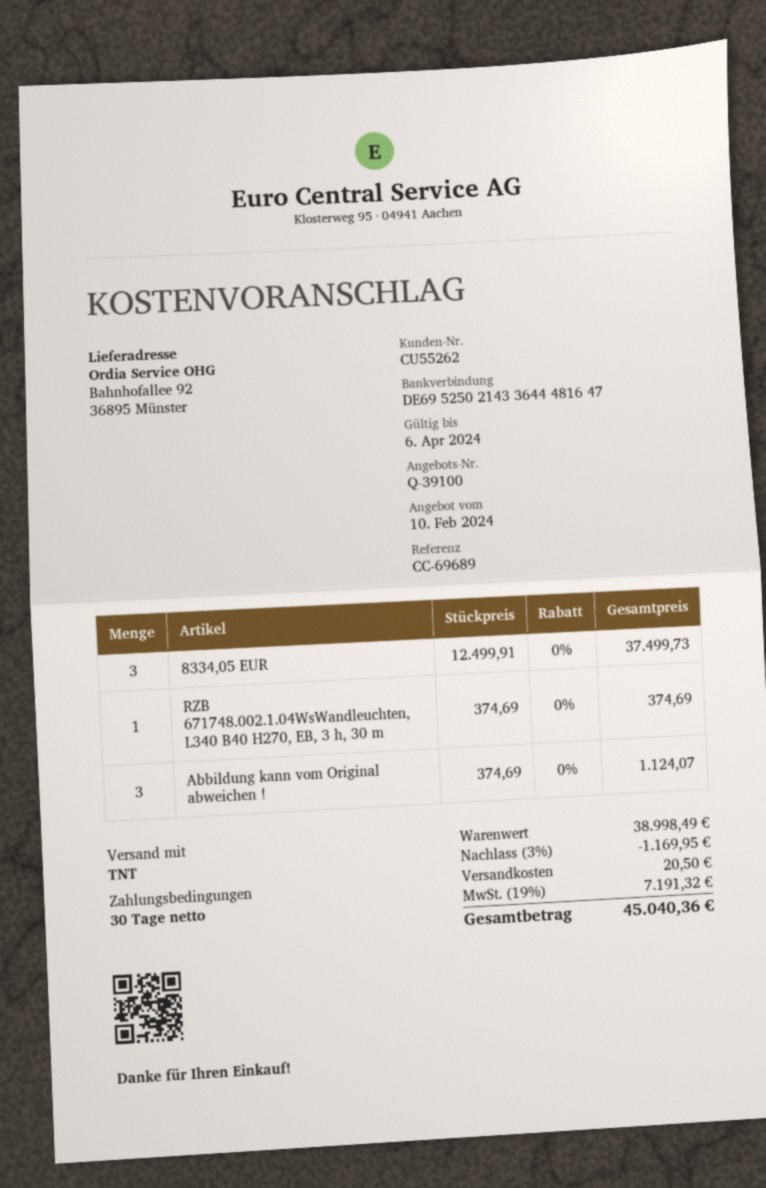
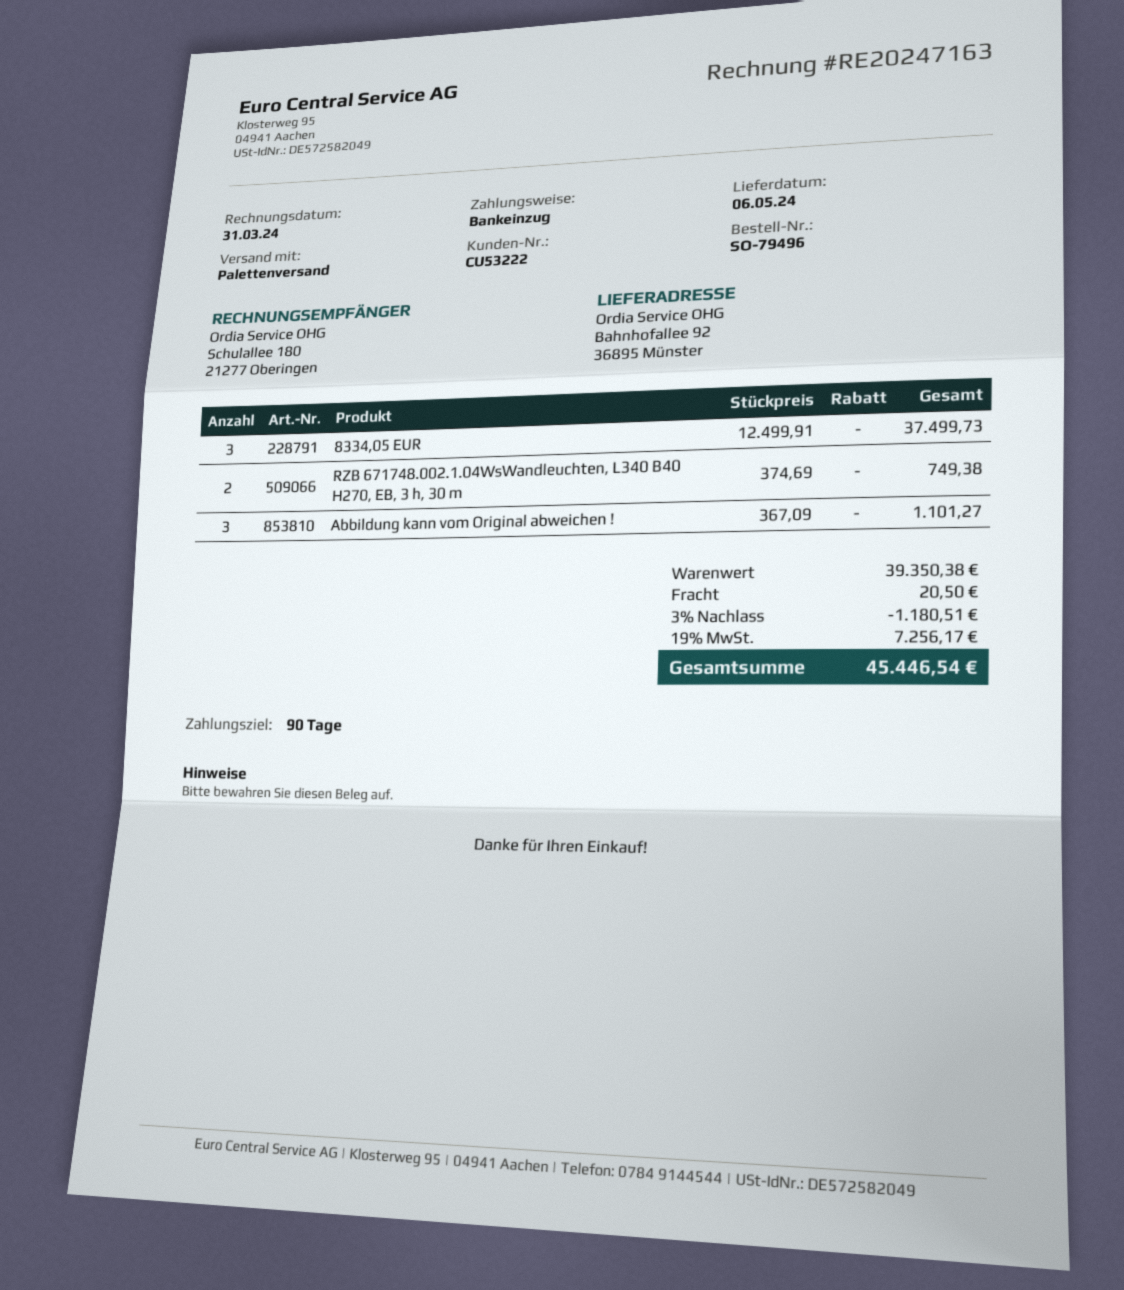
payment terms: 30 days -> 90 days
customer number: CU55262 -> CU53222
shipping method: TNT -> pallet freight
RZB 671748.002.1.04WsWandleuchten, L340 B40 H270, EB, 3 h, 30 m: 1 x 374.69 = 374.69 -> 2 x 374.69 = 749.38
Abbildung kann vom Original abweichen !: 3 x 374.69 = 1124.07 -> 3 x 367.09 = 1101.27
subtotal: 38998.49 -> 39350.38
discount: 3% = 1169.95 -> 3% = 1180.51
tax: 19% = 7191.32 -> 19% = 7256.17
total: 45040.36 -> 45446.54

